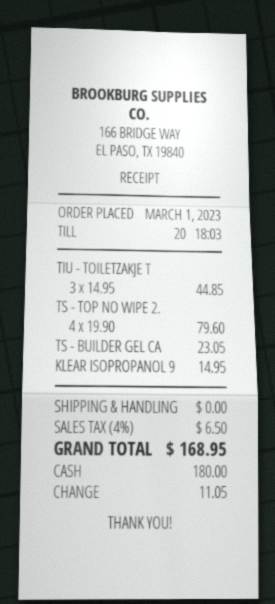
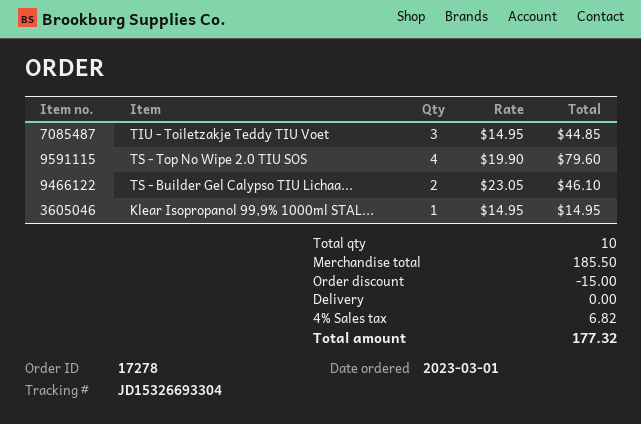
TS - BUILDER GEL CA: 1 x 23.05 = 23.05 -> 2 x 23.05 = 46.10
discount: none -> 15.00
tax: 4% = 6.50 -> 4% = 6.82
total: 168.95 -> 177.32

